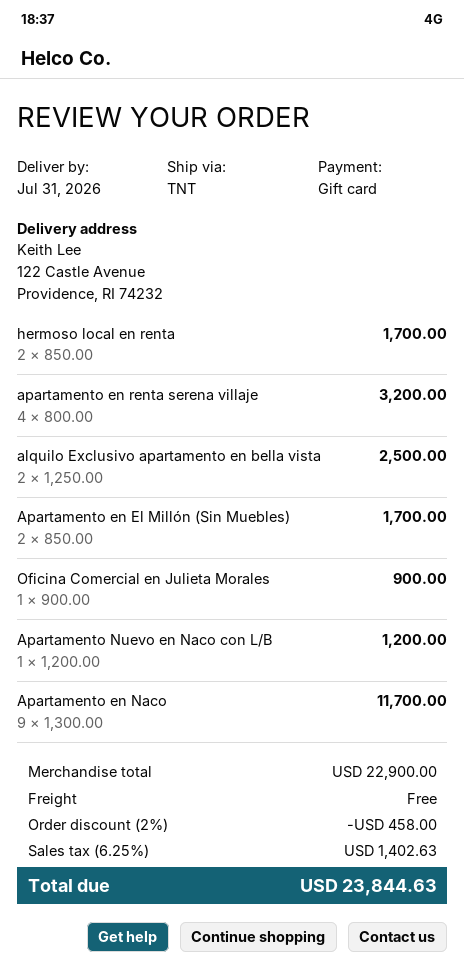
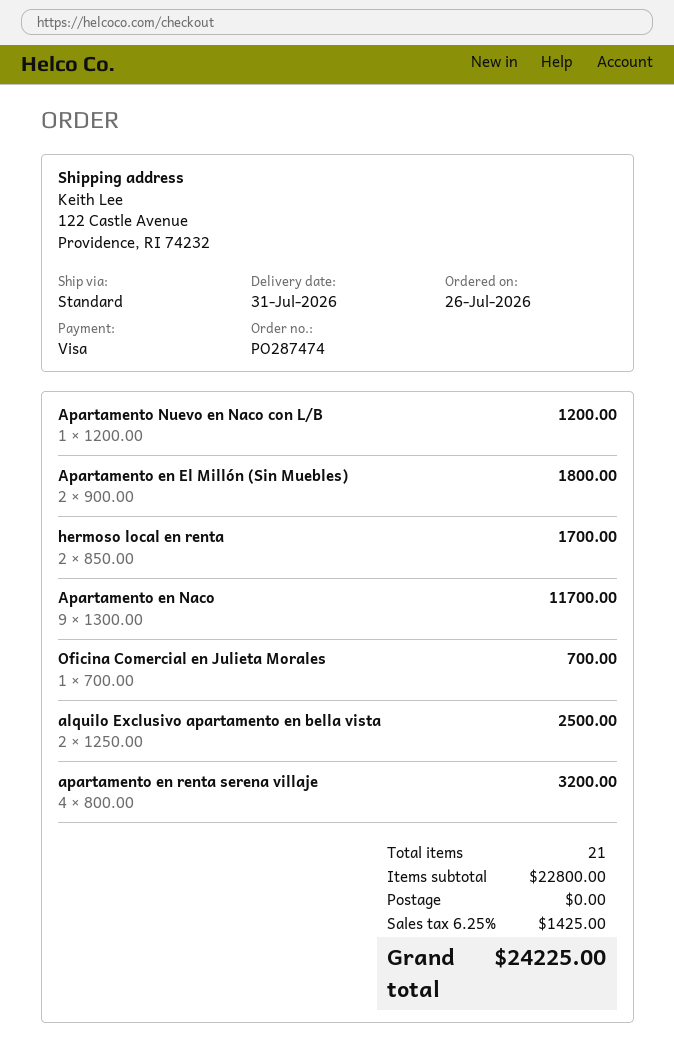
payment method: gift card -> Visa
shipping method: TNT -> standard
Apartamento en El Millón (Sin Muebles): 2 x 850.00 = 1700.00 -> 2 x 900.00 = 1800.00
Oficina Comercial en Julieta Morales: 1 x 900.00 = 900.00 -> 1 x 700.00 = 700.00
subtotal: 22900.00 -> 22800.00
discount: 2% = 458.00 -> none
tax: 6.25% = 1402.63 -> 6.25% = 1425.00
total: 23844.63 -> 24225.00

